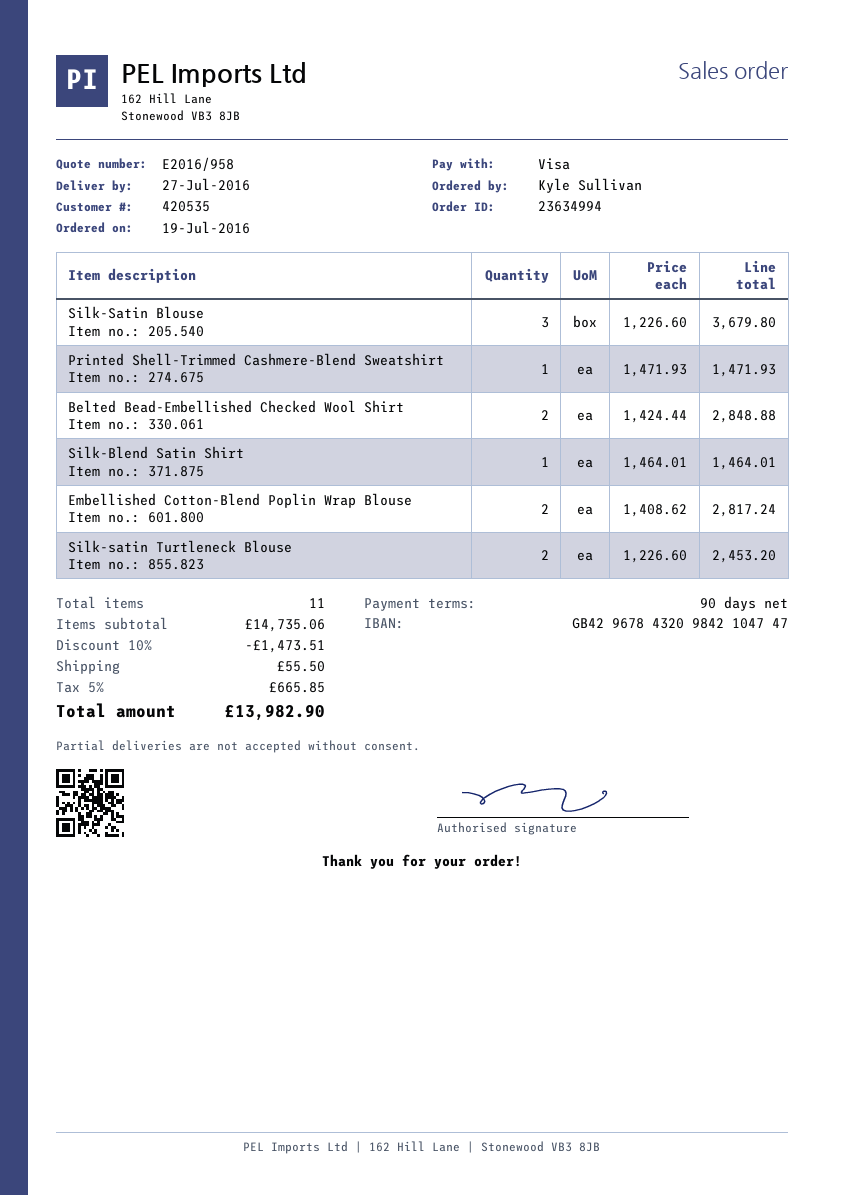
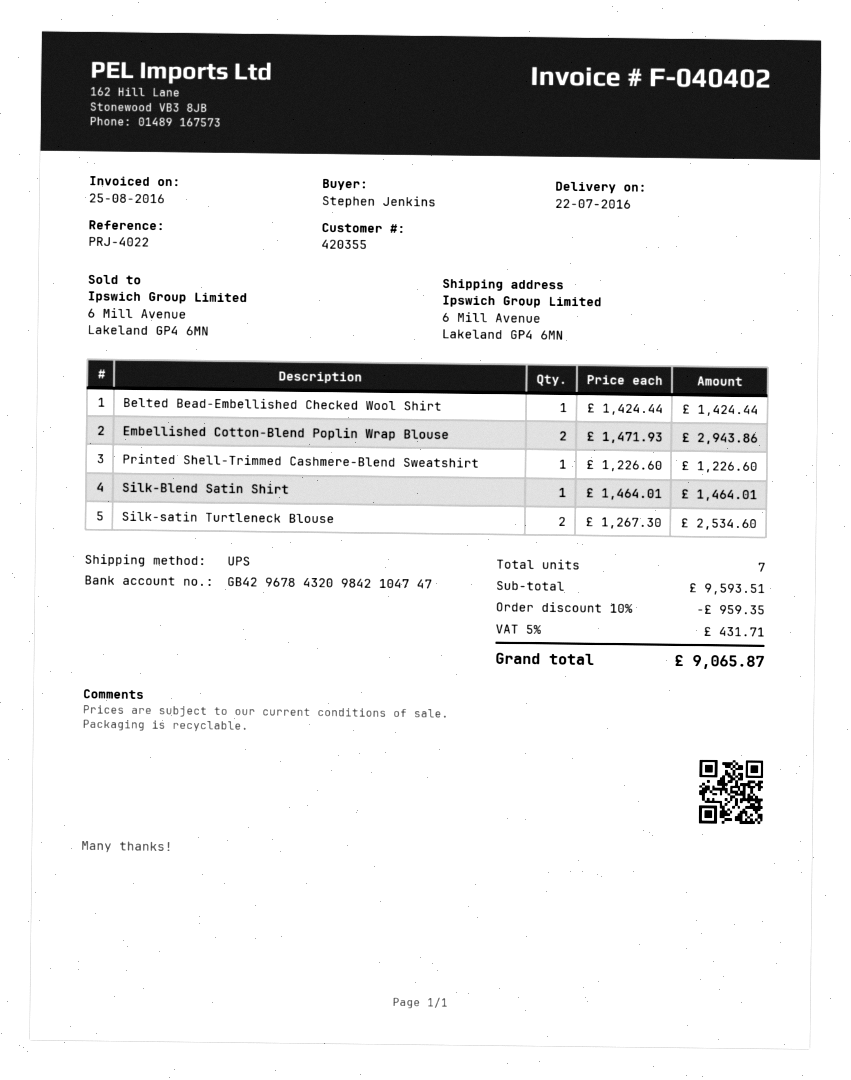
delivery date: 2016-07-27 -> 2016-07-22
customer number: 420535 -> 420355
ordered by: Kyle Sullivan -> Stephen Jenkins
Silk-Satin Blouse: 3 x 1226.60 = 3679.80 -> none
Printed Shell-Trimmed Cashmere-Blend Sweatshirt: 1 x 1471.93 = 1471.93 -> 1 x 1226.60 = 1226.60
Belted Bead-Embellished Checked Wool Shirt: 2 x 1424.44 = 2848.88 -> 1 x 1424.44 = 1424.44
Embellished Cotton-Blend Poplin Wrap Blouse: 2 x 1408.62 = 2817.24 -> 2 x 1471.93 = 2943.86
Silk-satin Turtleneck Blouse: 2 x 1226.60 = 2453.20 -> 2 x 1267.30 = 2534.60
total quantity: 11 -> 7
subtotal: 14735.06 -> 9593.51
discount: 10% = 1473.51 -> 10% = 959.35
shipping: 55.50 -> none
tax: 5% = 665.85 -> 5% = 431.71
total: 13982.90 -> 9065.87

